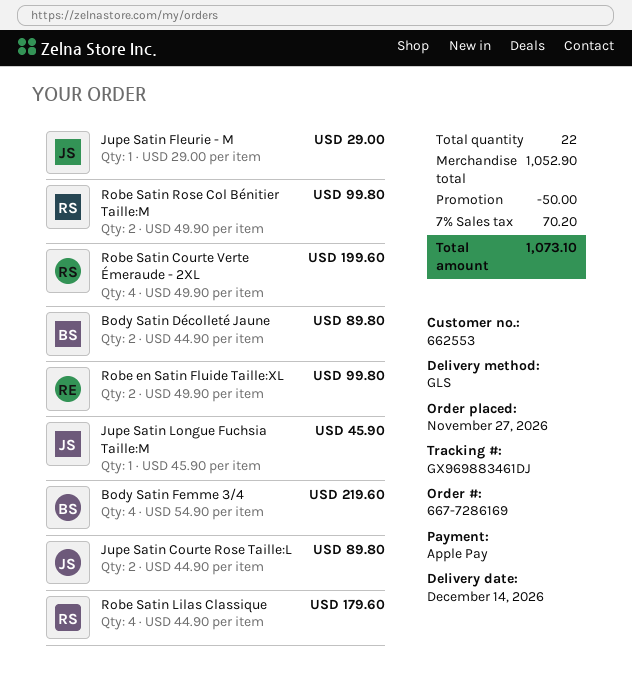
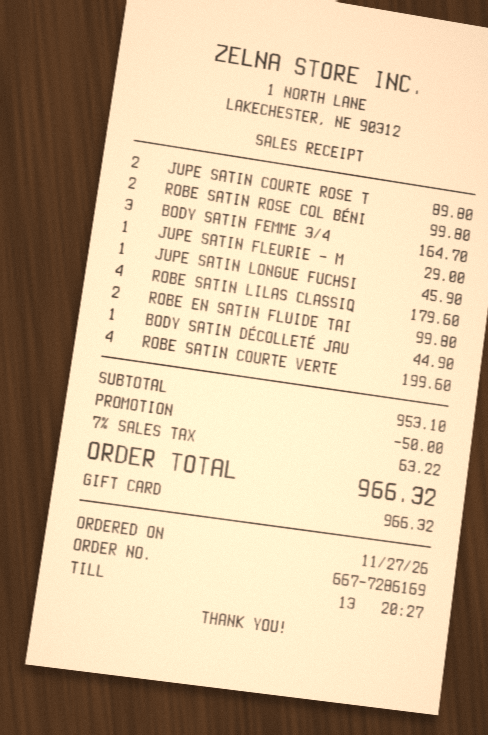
payment method: Apple Pay -> gift card
Body Satin Décolleté Jaune: 2 for 89.80 -> 1 for 44.90
Body Satin Femme 3/4: 4 for 219.60 -> 3 for 164.70
subtotal: 1052.90 -> 953.10
tax: 7% = 70.20 -> 7% = 63.22
total: 1073.10 -> 966.32

